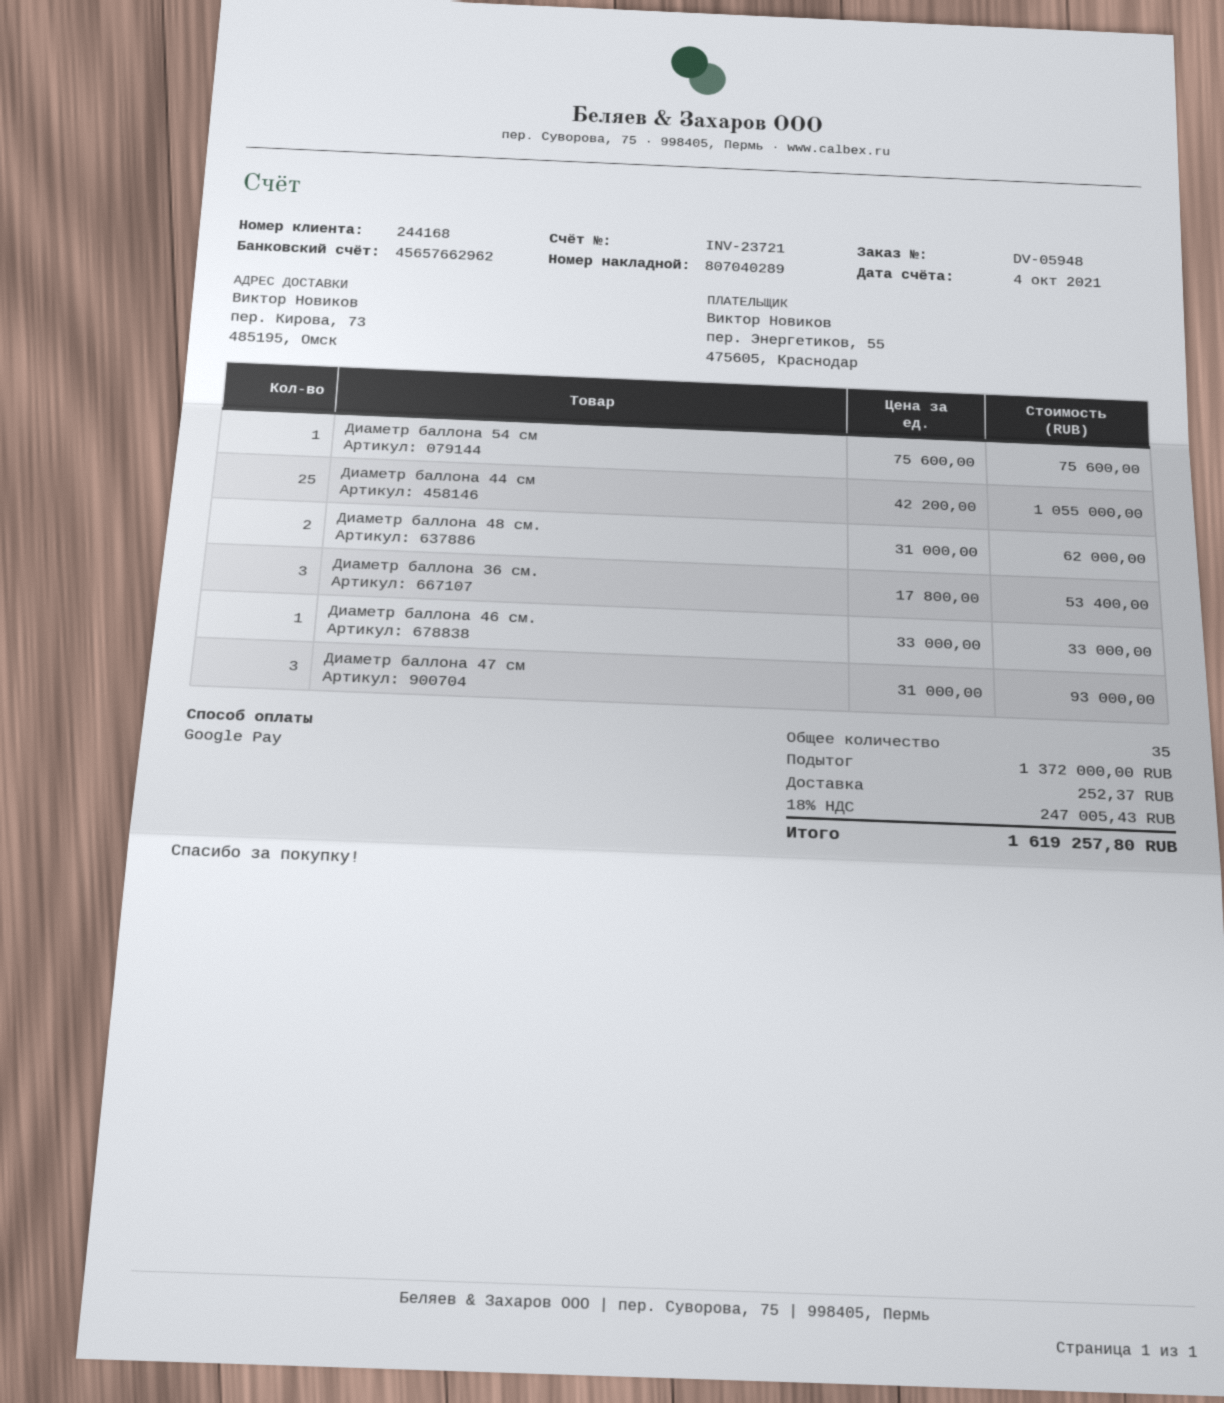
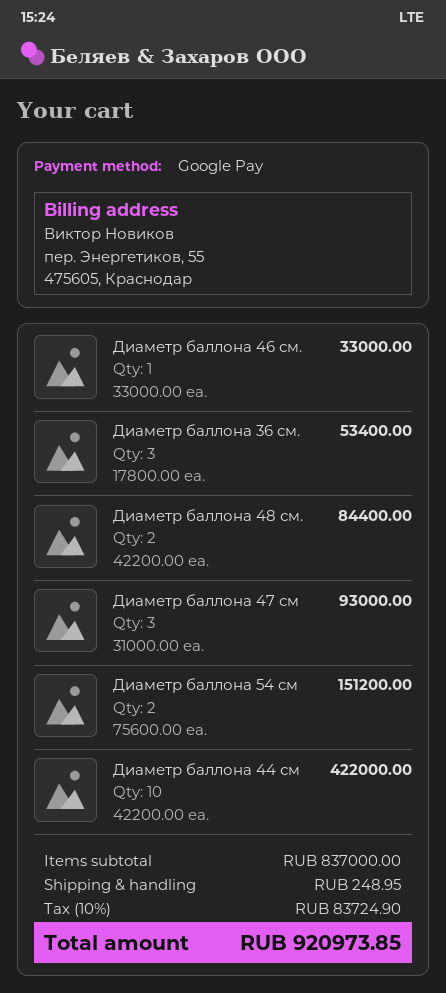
Диаметр баллона 54 см: 1 x 75600.00 = 75600.00 -> 2 x 75600.00 = 151200.00
Диаметр баллона 44 см: 25 x 42200.00 = 1055000.00 -> 10 x 42200.00 = 422000.00
Диаметр баллона 48 см.: 2 x 31000.00 = 62000.00 -> 2 x 42200.00 = 84400.00
subtotal: 1372000.00 -> 837000.00
shipping: 252.37 -> 248.95
tax: 18% = 247005.43 -> 10% = 83724.90
total: 1619257.80 -> 920973.85

